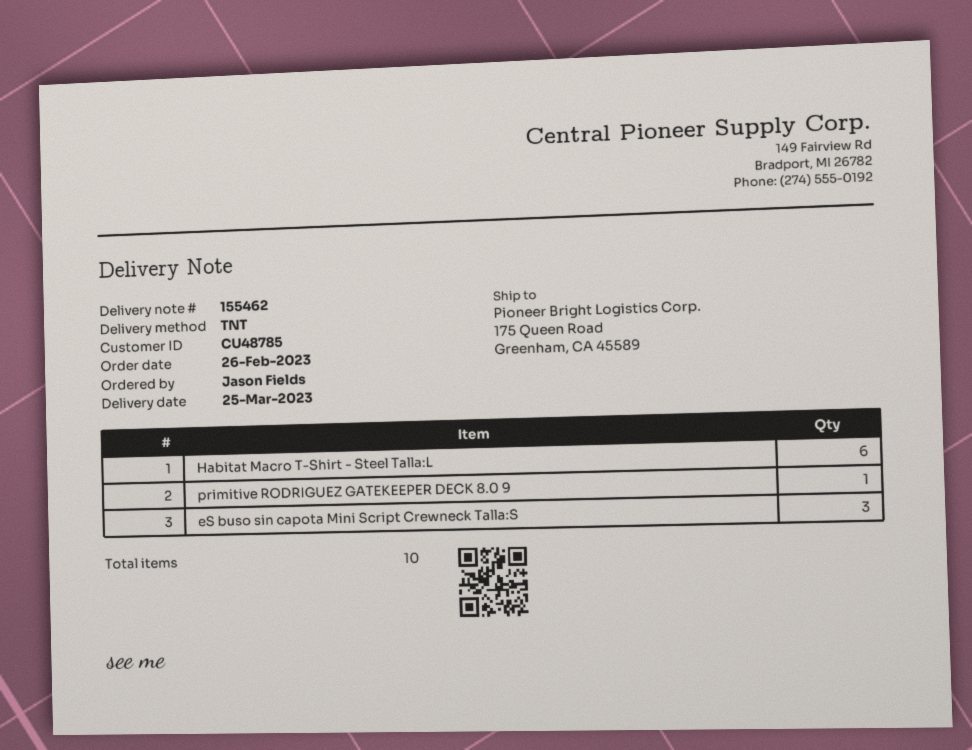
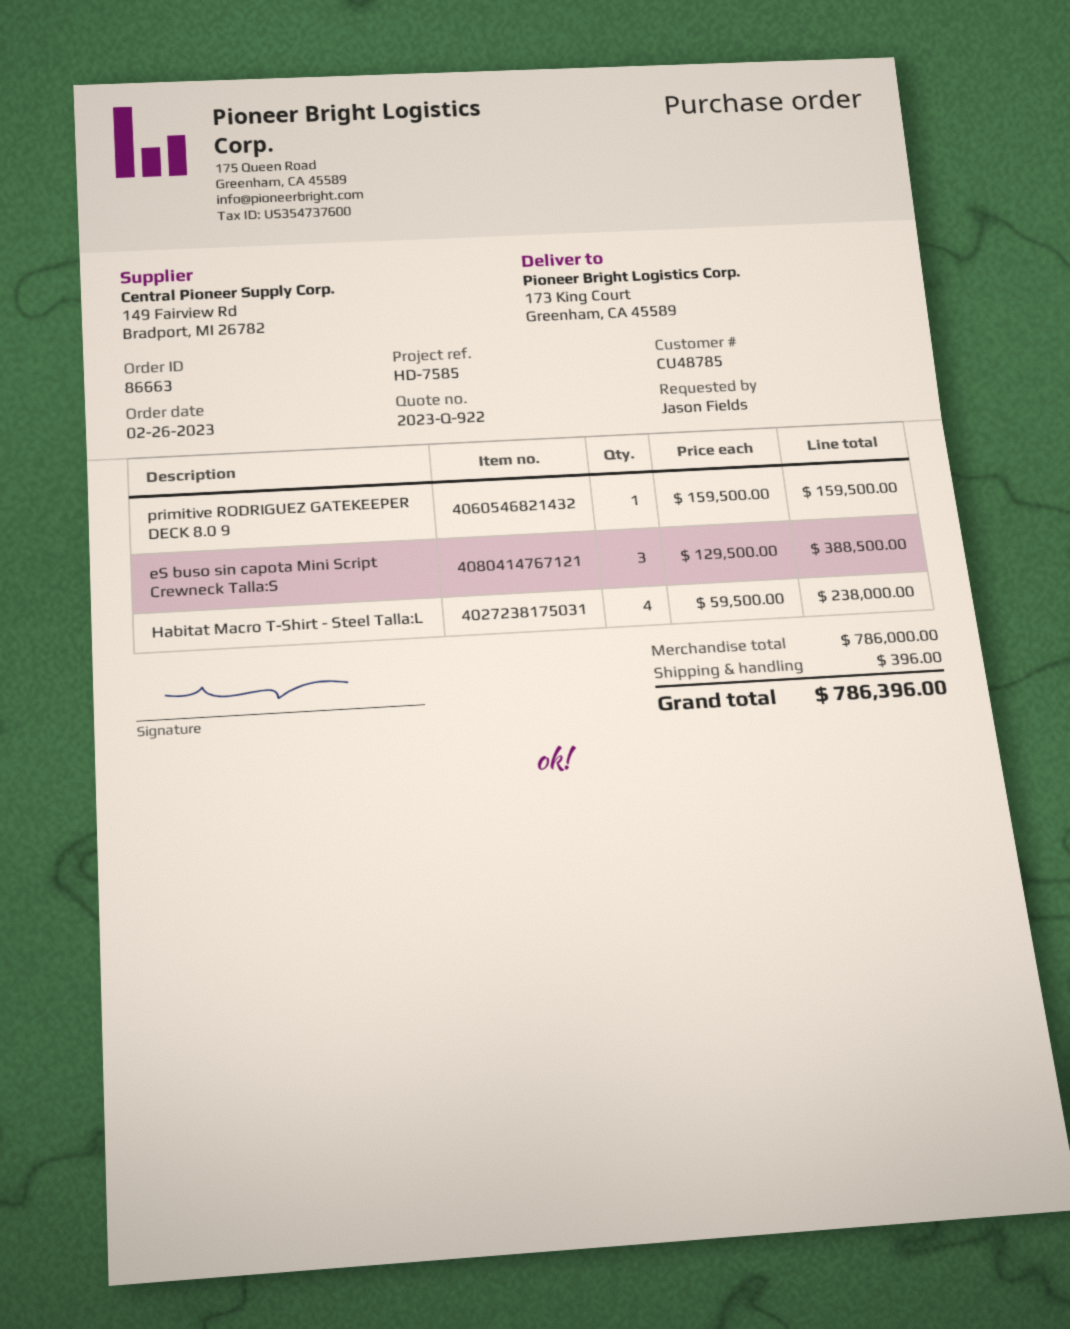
ship to: 175 Queen Road, Greenham, CA 45589 -> 173 King Court, Greenham, CA 45589
Habitat Macro T-Shirt - Steel Talla:L: 6 -> 4

